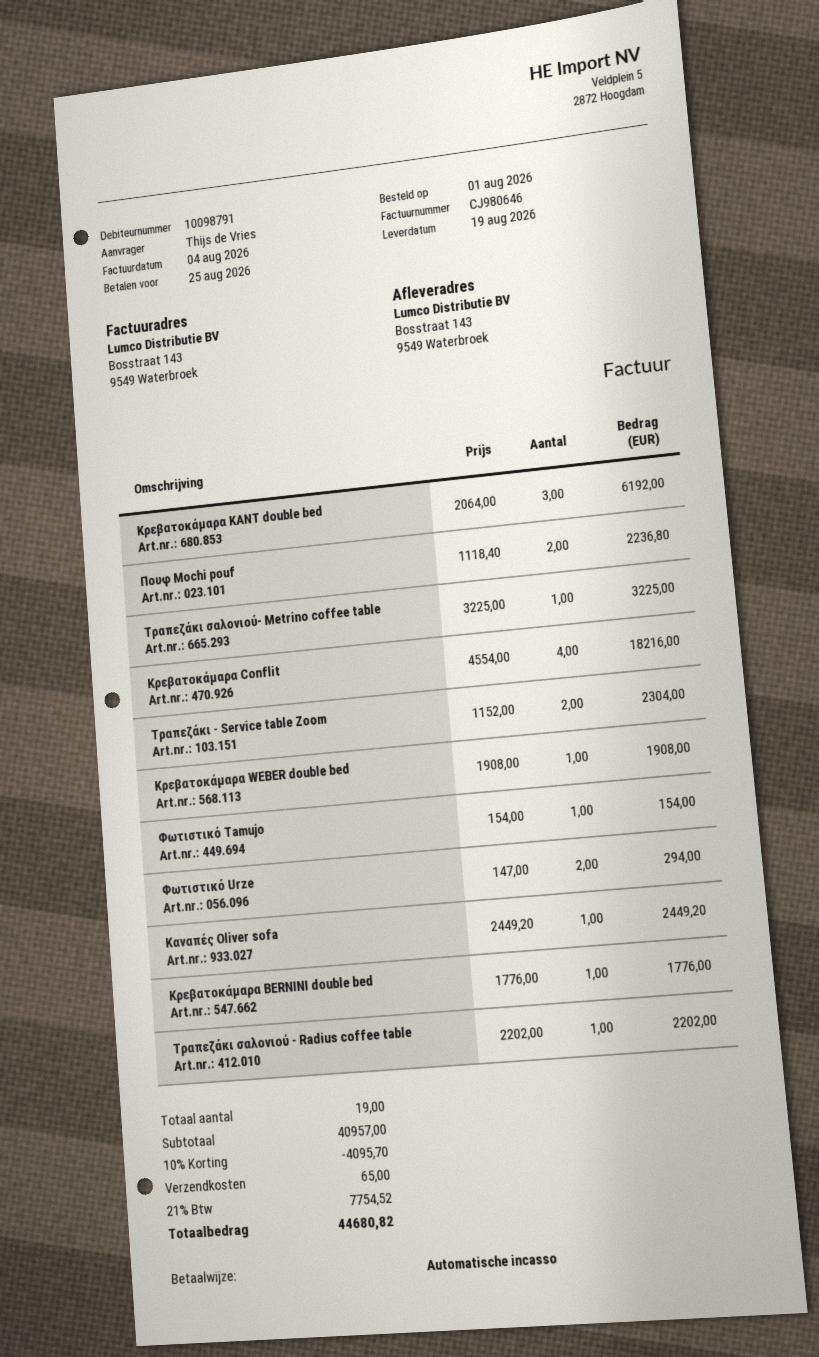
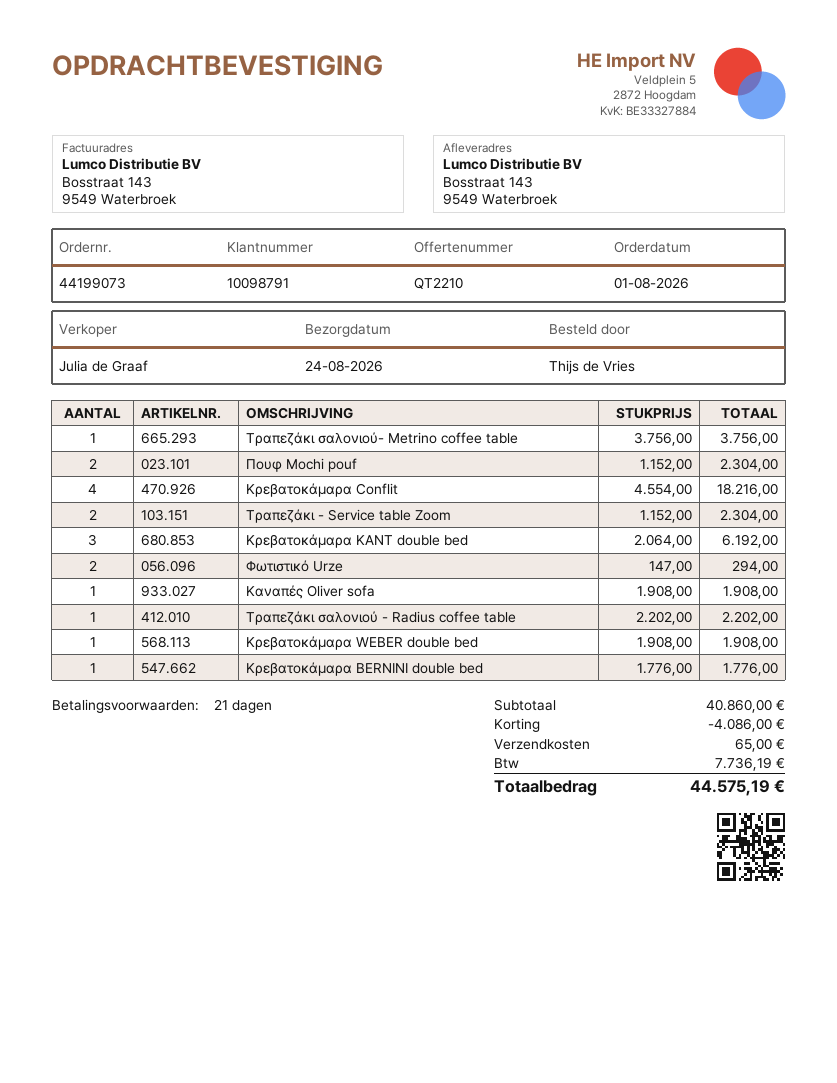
delivery date: 2026-08-19 -> 2026-08-24
Πουφ Mochi pouf: 2 x 1118.40 = 2236.80 -> 2 x 1152.00 = 2304.00
Τραπεζάκι σαλονιού- Metrino coffee table: 1 x 3225.00 = 3225.00 -> 1 x 3756.00 = 3756.00
Φωτιστικό Tamujo: 1 x 154.00 = 154.00 -> none
Καναπές Oliver sofa: 1 x 2449.20 = 2449.20 -> 1 x 1908.00 = 1908.00
subtotal: 40957.00 -> 40860.00
discount: 4095.70 -> 4086.00
tax: 7754.52 -> 7736.19
total: 44680.82 -> 44575.19

